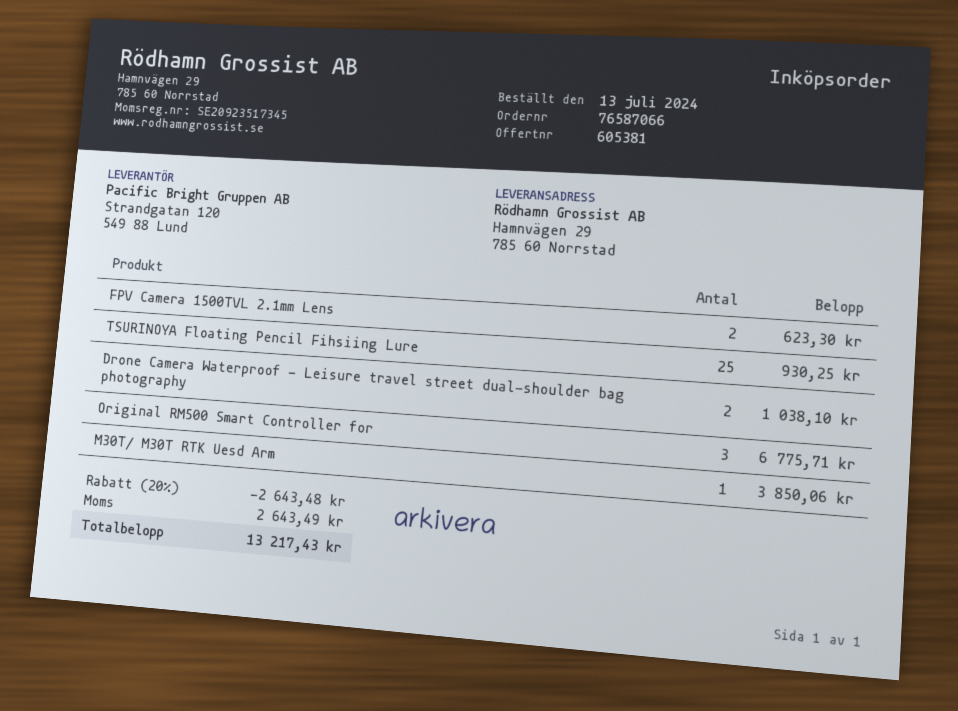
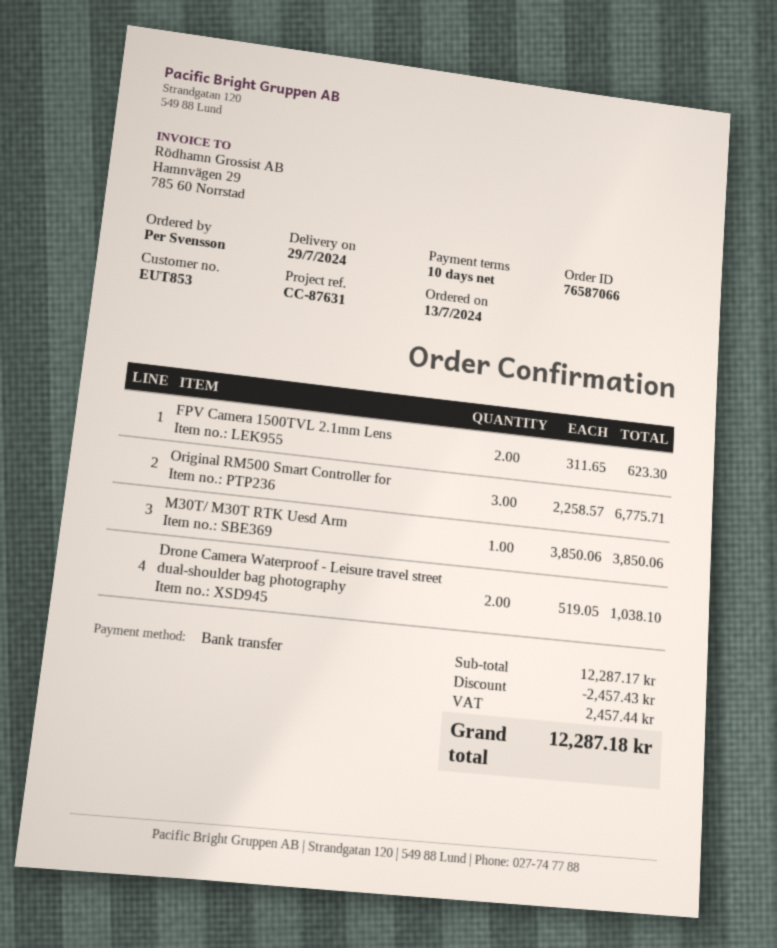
TSURINOYA Floating Pencil Fihsiing Lure: 25 for 930.25 -> none
discount: 2643.48 -> 2457.43
tax: 2643.49 -> 2457.44
total: 13217.43 -> 12287.18

